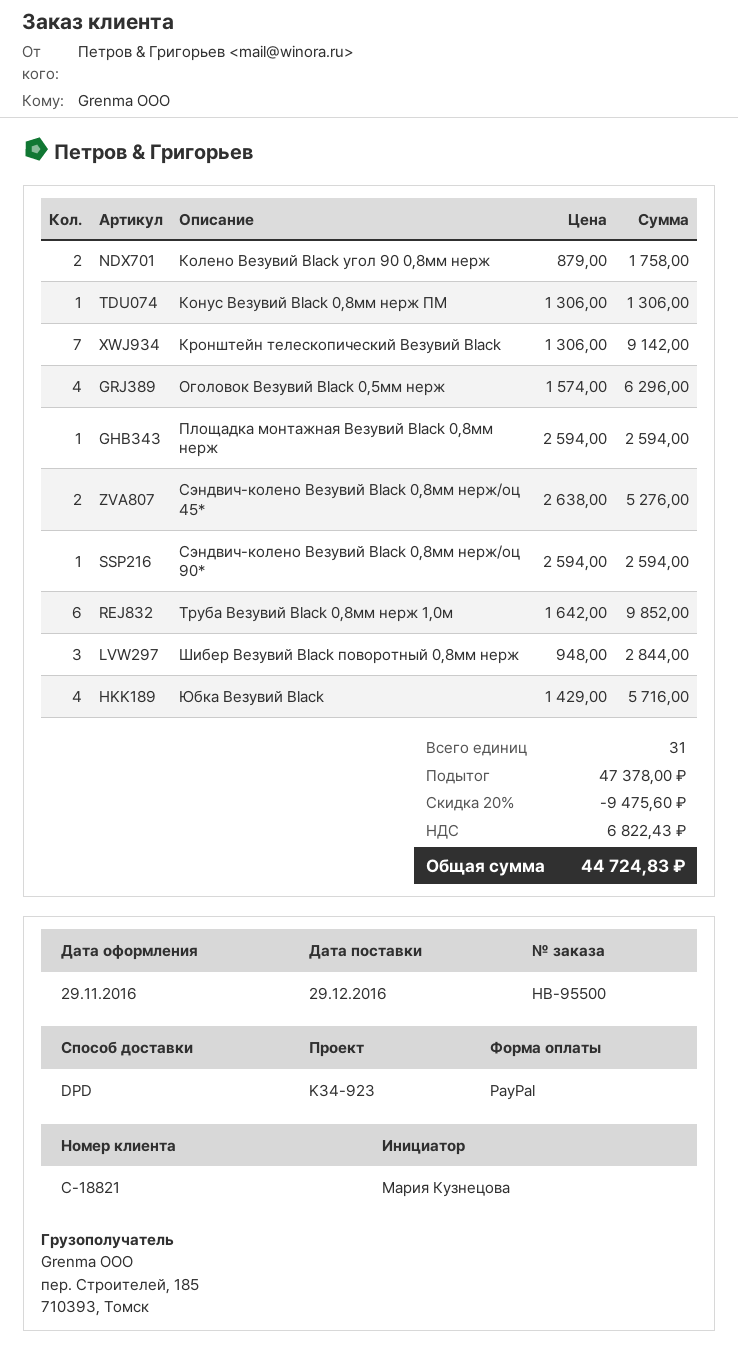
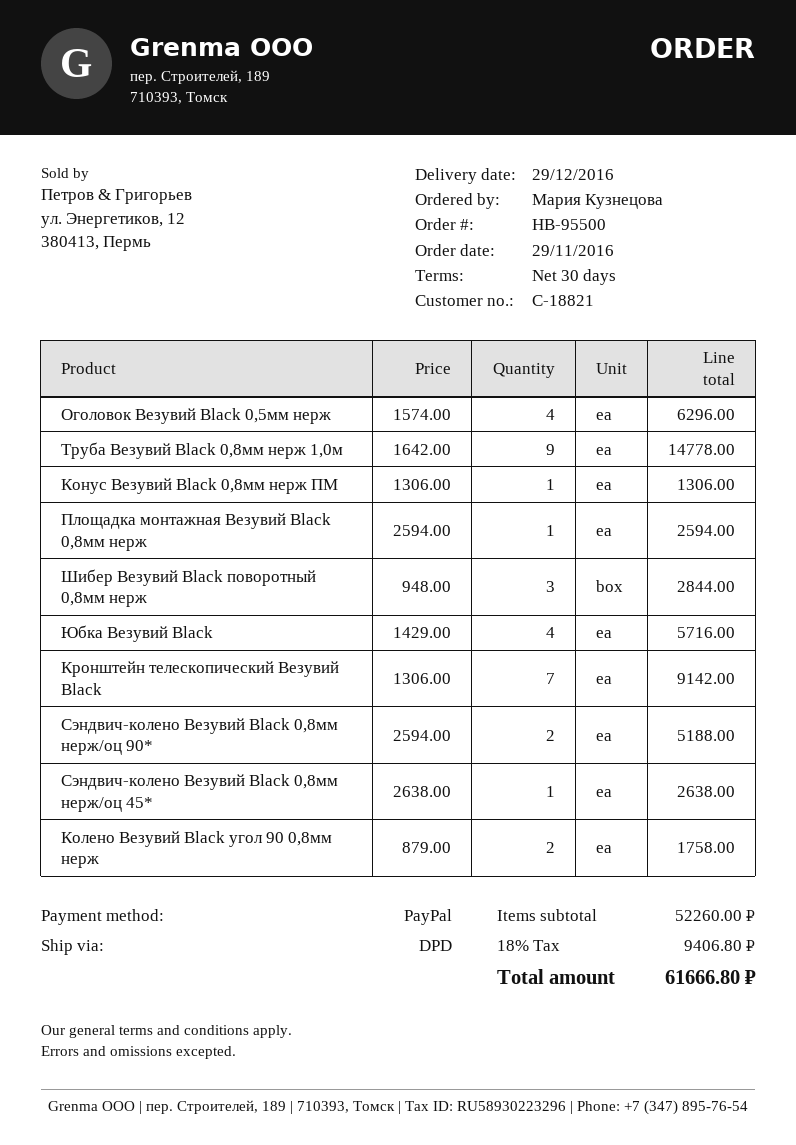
Сэндвич-колено Везувий Black 0,8мм нерж/оц 45*: 2 x 2638.00 = 5276.00 -> 1 x 2638.00 = 2638.00
Сэндвич-колено Везувий Black 0,8мм нерж/оц 90*: 1 x 2594.00 = 2594.00 -> 2 x 2594.00 = 5188.00
Труба Везувий Black 0,8мм нерж 1,0м: 6 x 1642.00 = 9852.00 -> 9 x 1642.00 = 14778.00
subtotal: 47378.00 -> 52260.00
discount: 20% = 9475.60 -> none
tax: 6822.43 -> 9406.80
total: 44724.83 -> 61666.80

